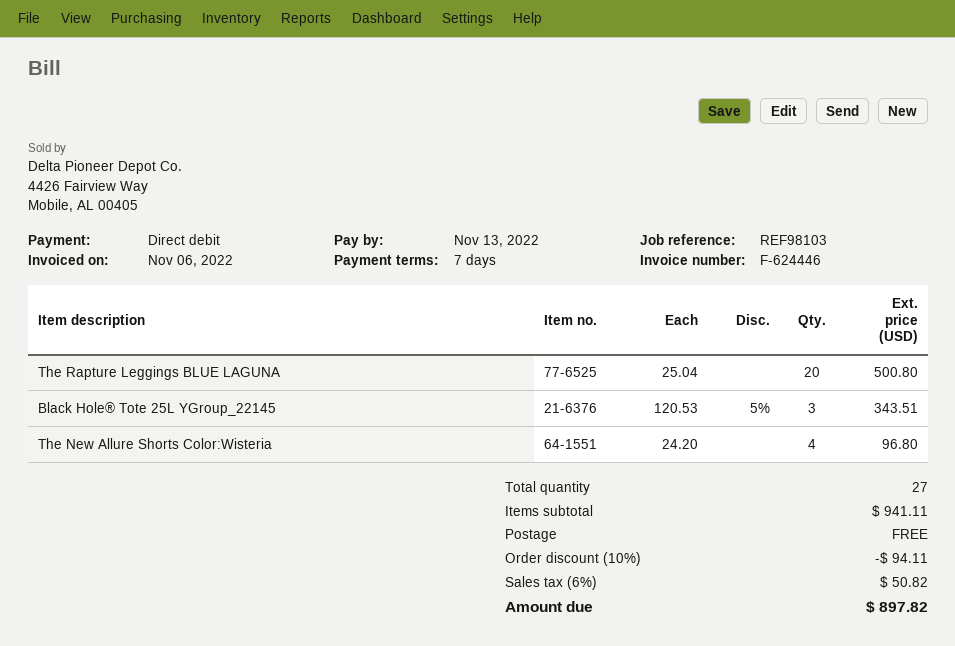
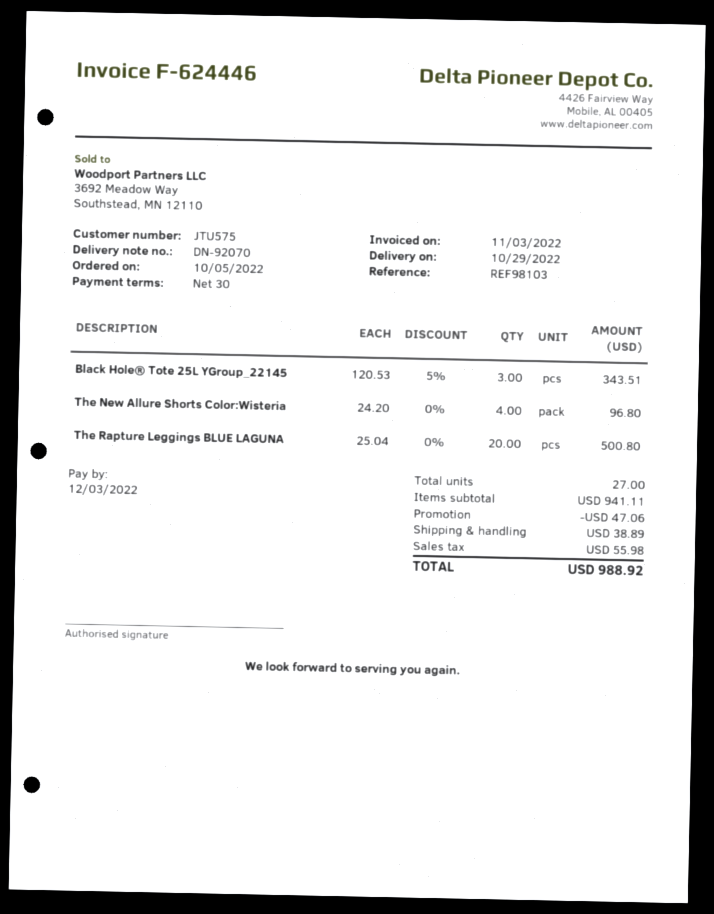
invoice date: 2022-11-06 -> 2022-11-03
payment terms: 7 days -> 30 days
due date: 2022-11-13 -> 2022-12-03
discount: 94.11 -> 47.06
shipping: 0.00 -> 38.89
tax: 50.82 -> 55.98
total: 897.82 -> 988.92

